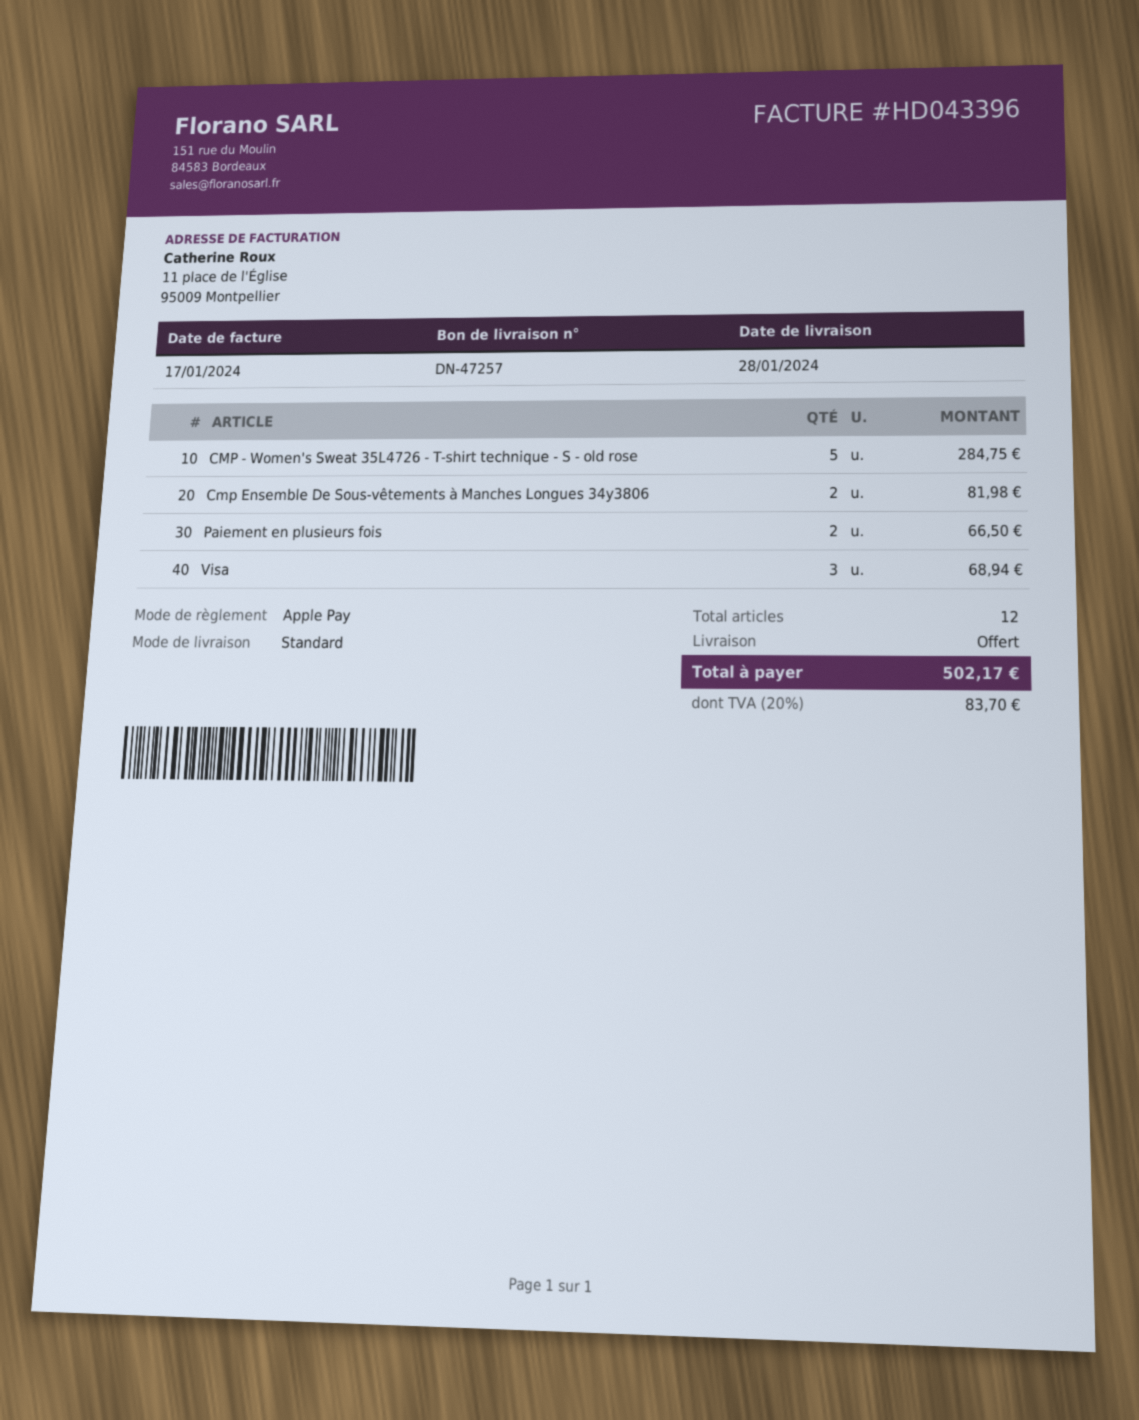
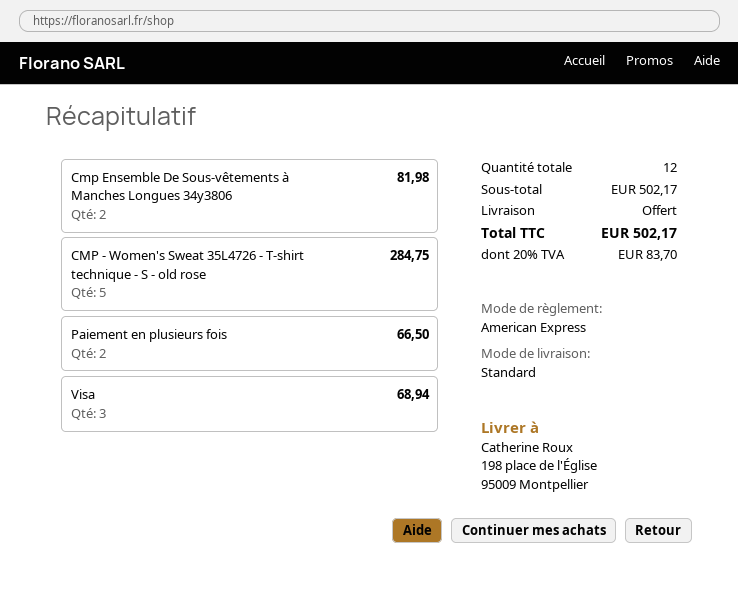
payment method: Apple Pay -> American Express

